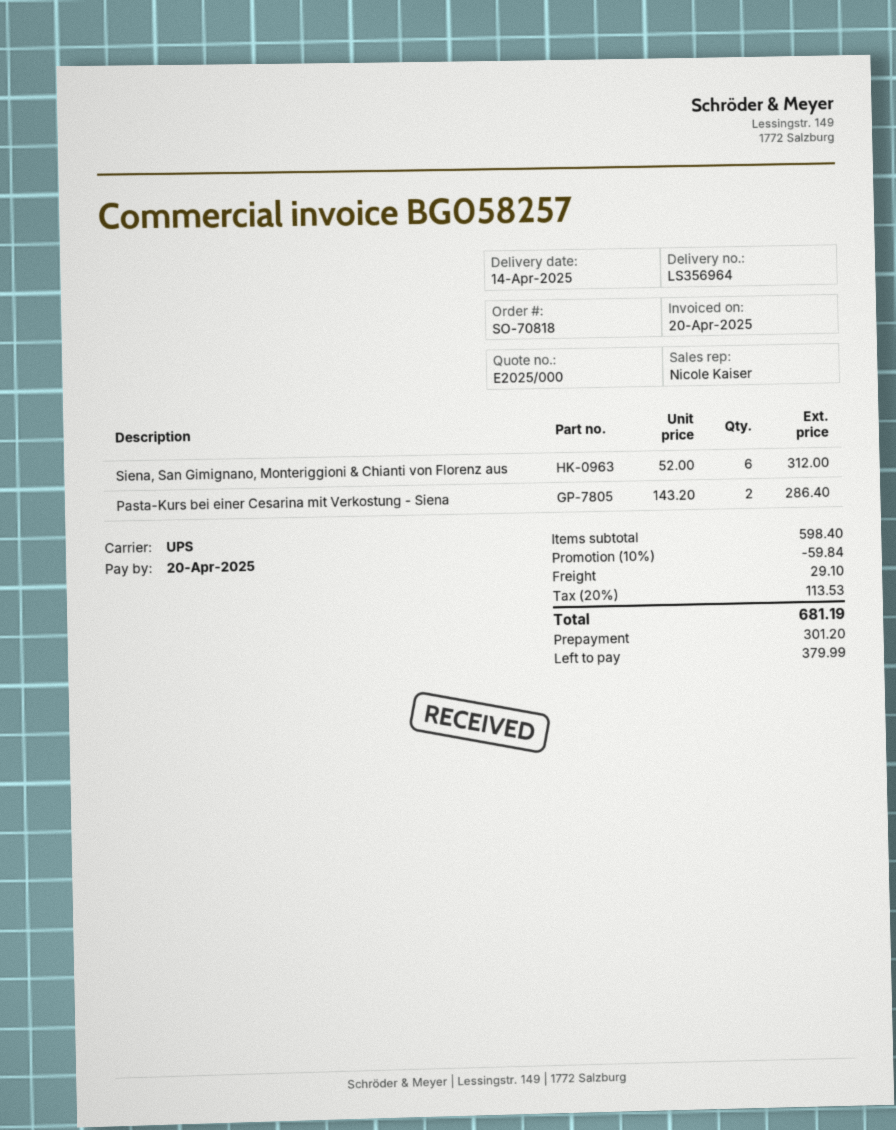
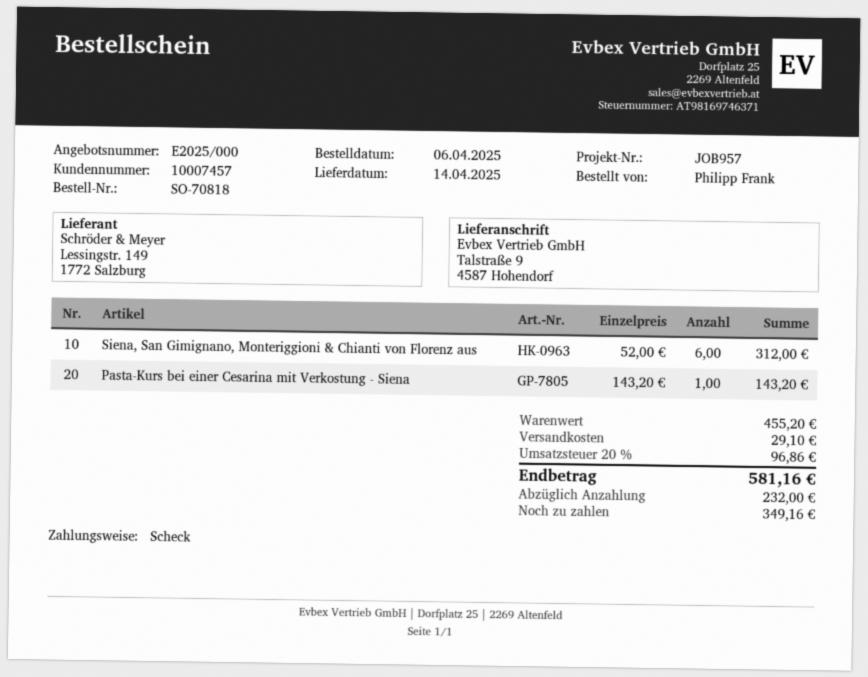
Pasta-Kurs bei einer Cesarina mit Verkostung - Siena: 2 x 143.20 = 286.40 -> 1 x 143.20 = 143.20
subtotal: 598.40 -> 455.20
discount: 10% = 59.84 -> none
tax: 20% = 113.53 -> 20% = 96.86
total: 681.19 -> 581.16
deposit: 301.20 -> 232.00
balance: 379.99 -> 349.16

